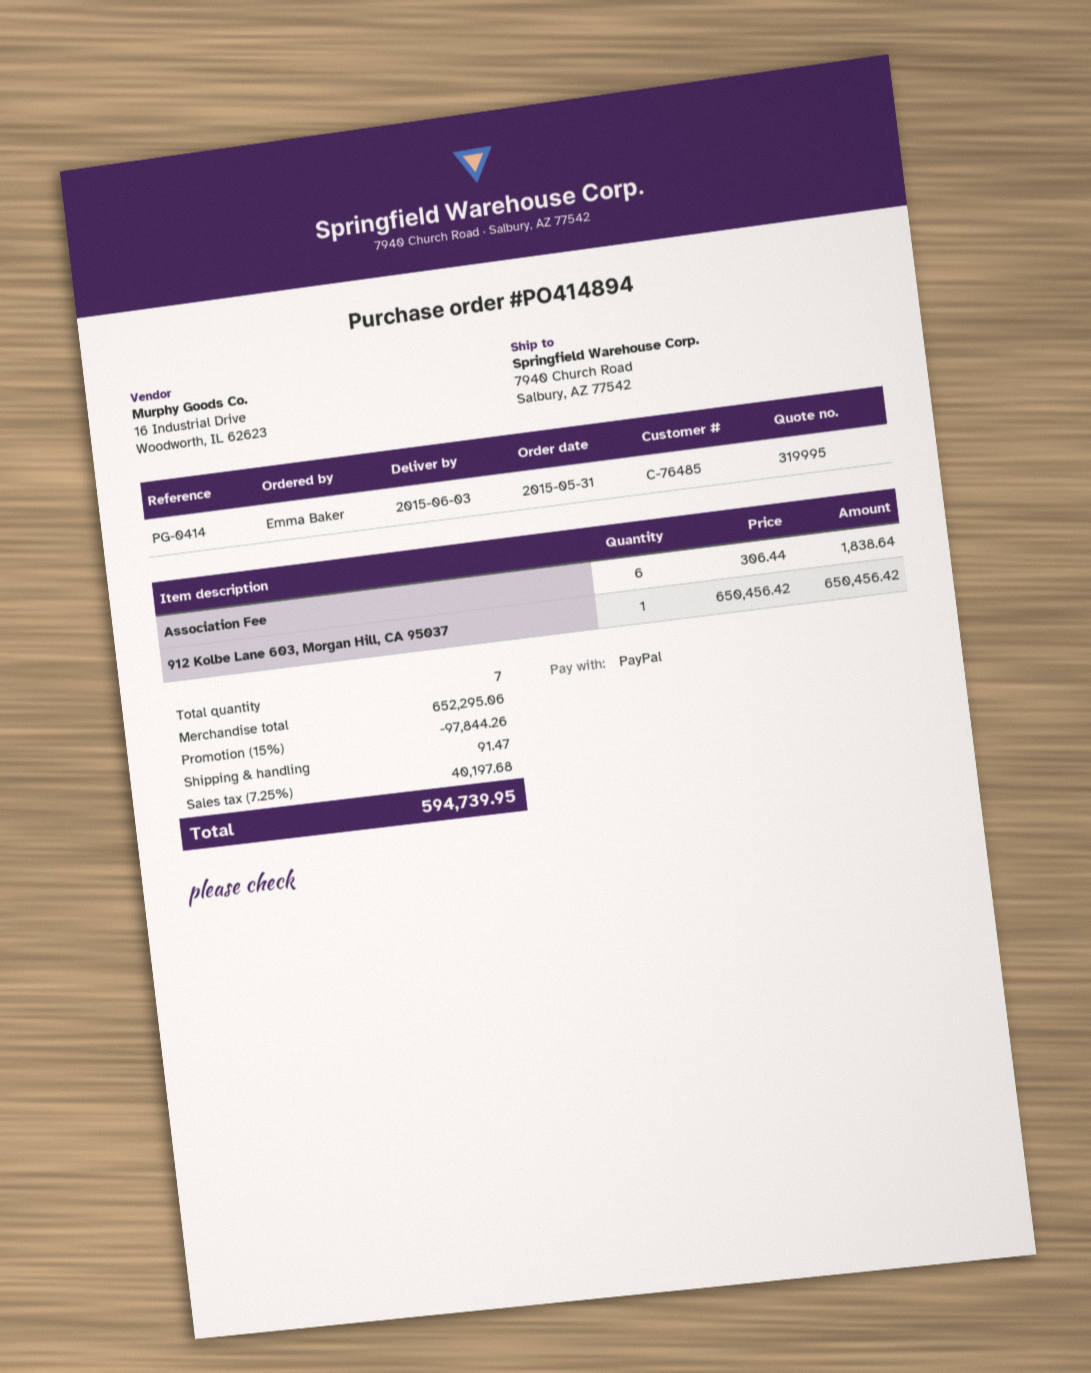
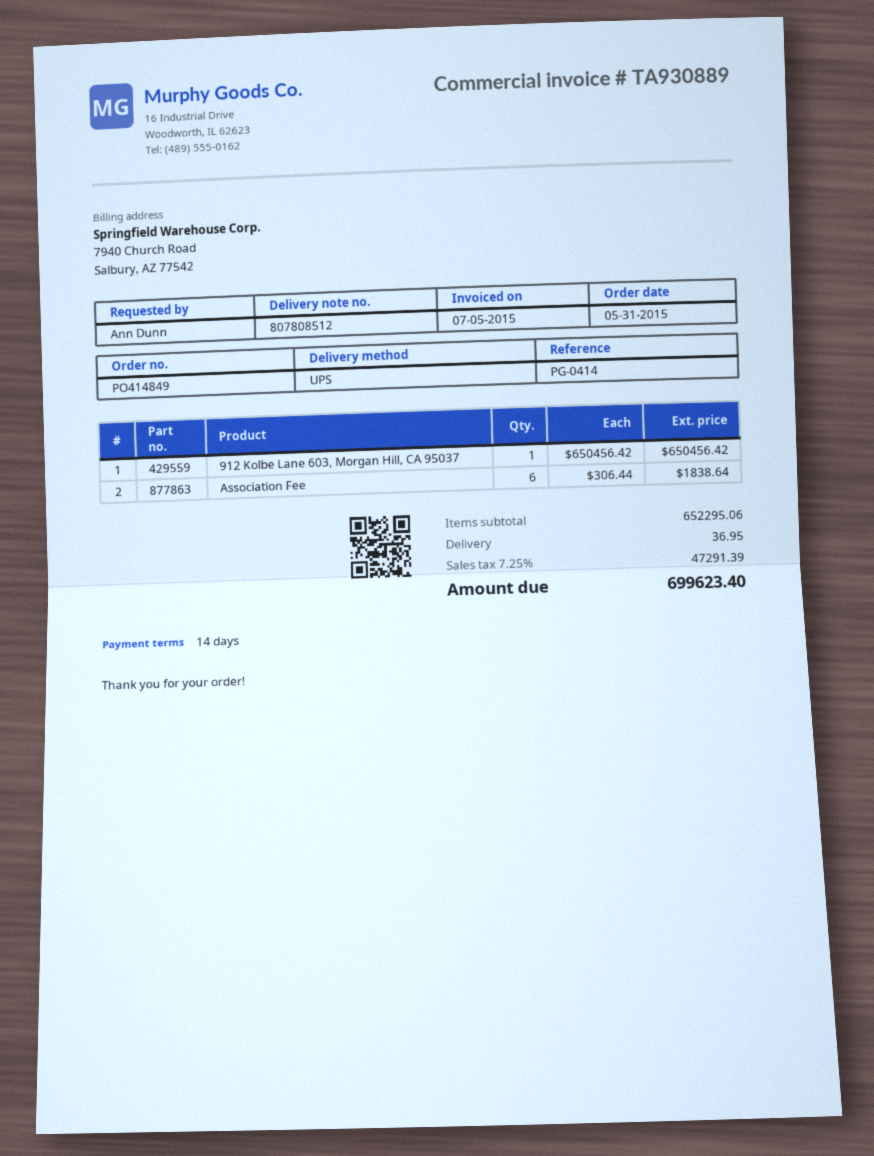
order number: PO414894 -> PO414849
ordered by: Emma Baker -> Ann Dunn
discount: 15% = 97844.26 -> none
shipping: 91.47 -> 36.95
tax: 7.25% = 40197.68 -> 7.25% = 47291.39
total: 594739.95 -> 699623.40

